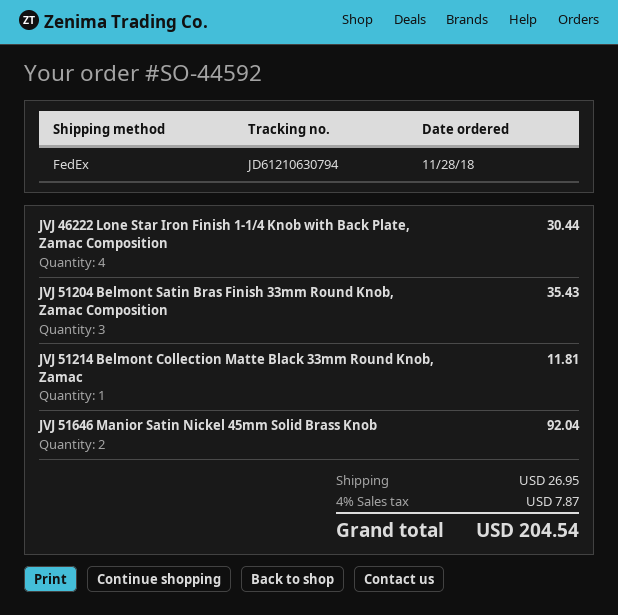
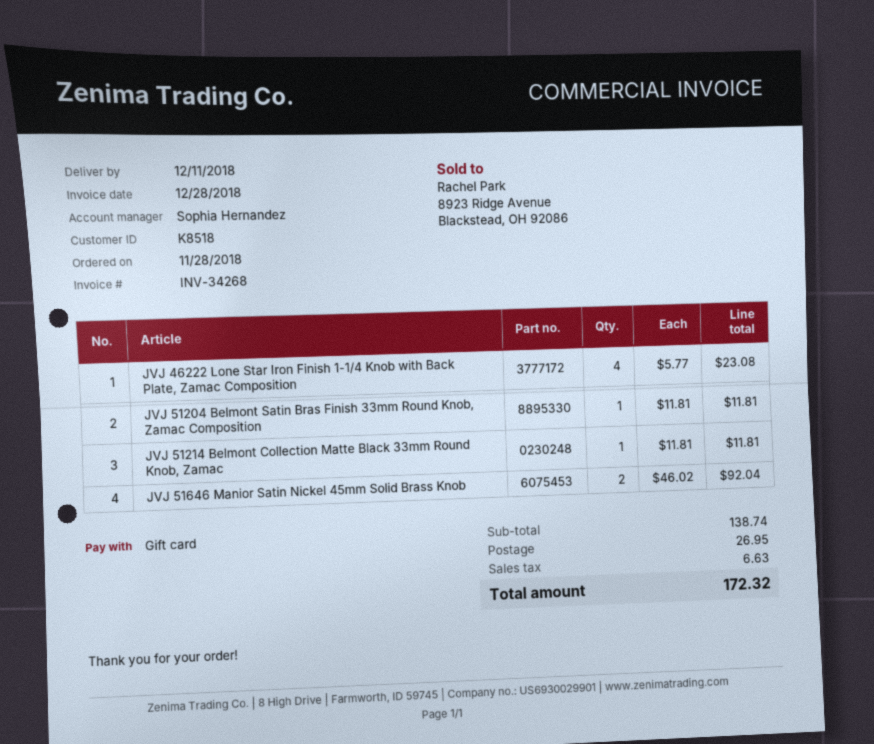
JVJ 46222 Lone Star Iron Finish 1-1/4 Knob with Back Plate, Zamac Composition: 4 for 30.44 -> 4 for 23.08
JVJ 51204 Belmont Satin Bras Finish 33mm Round Knob, Zamac Composition: 3 for 35.43 -> 1 for 11.81
tax: 7.87 -> 6.63
total: 204.54 -> 172.32

